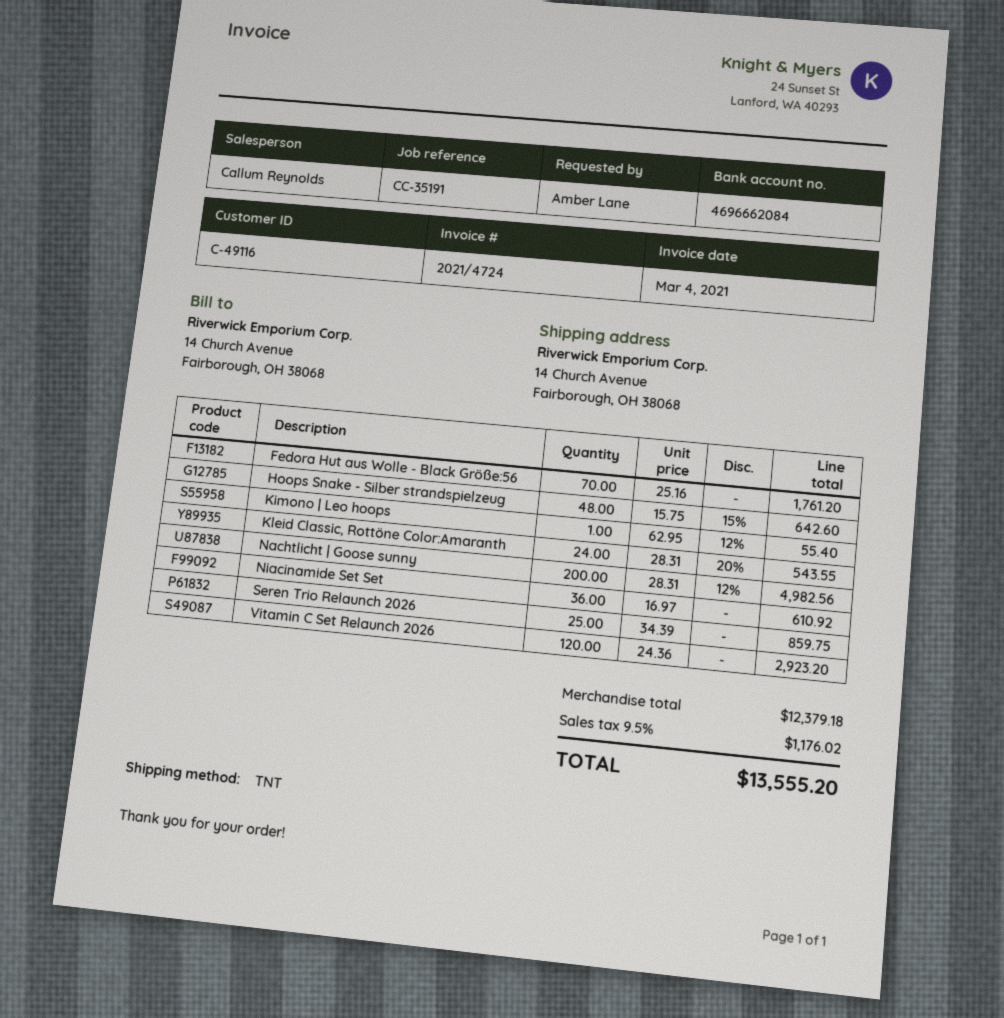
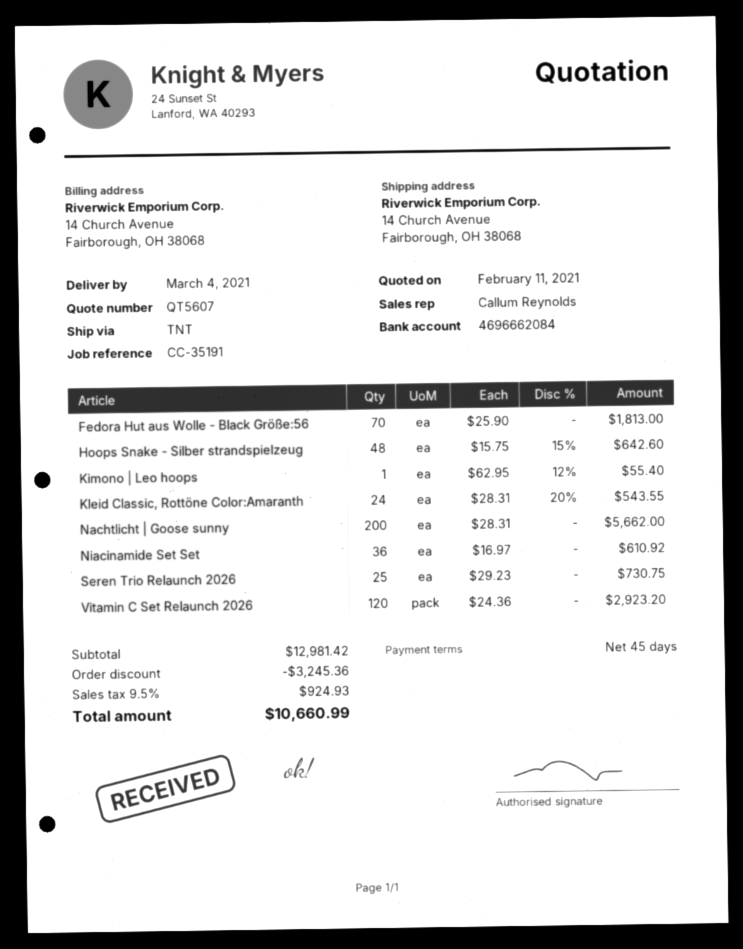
Fedora Hut aus Wolle - Black Größe:56: 70 x 25.16 = 1761.20 -> 70 x 25.90 = 1813.00
Nachtlicht | Goose sunny: 200 x 28.31 - 12% = 4982.56 -> 200 x 28.31 = 5662.00
Seren Trio Relaunch 2026: 25 x 34.39 = 859.75 -> 25 x 29.23 = 730.75
subtotal: 12379.18 -> 12981.42
discount: none -> 3245.36
tax: 9.5% = 1176.02 -> 9.5% = 924.93
total: 13555.20 -> 10660.99

